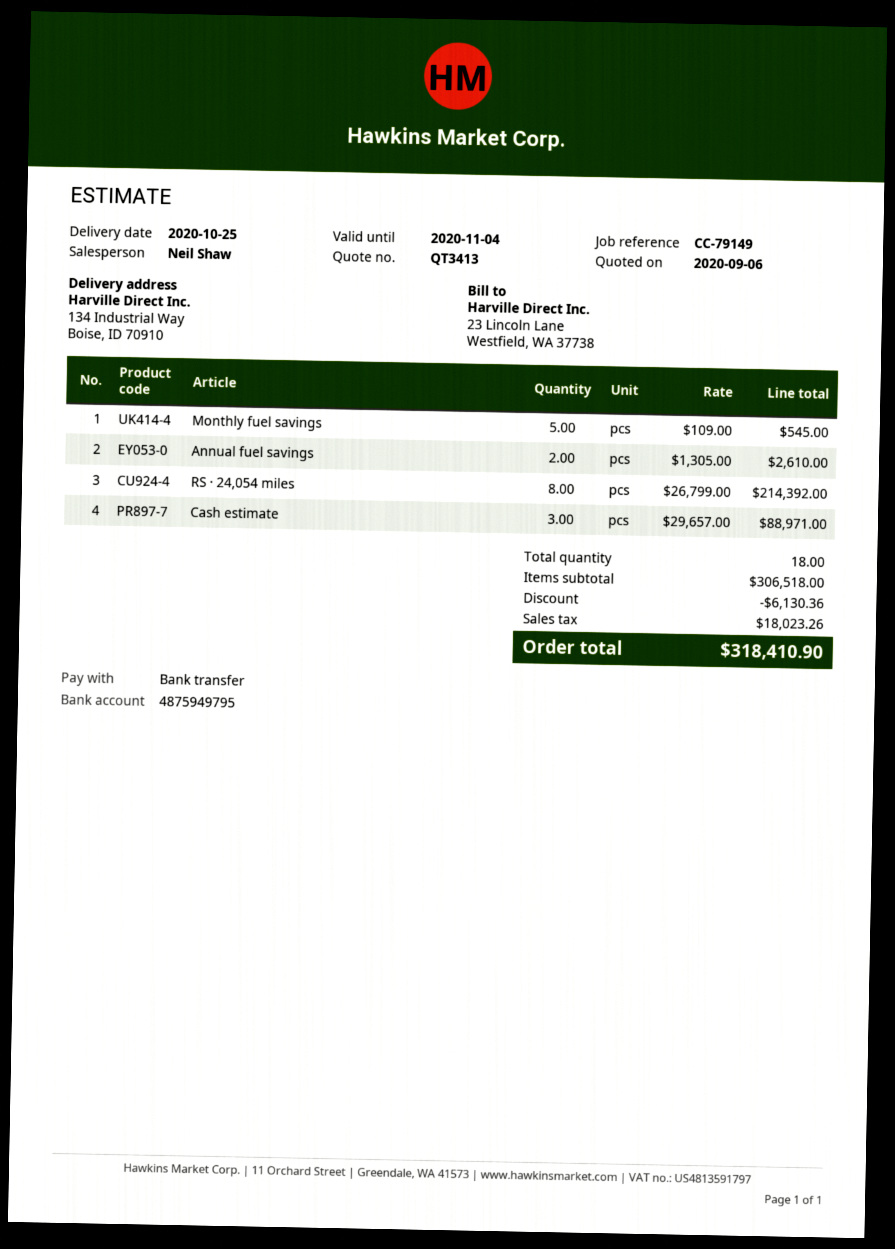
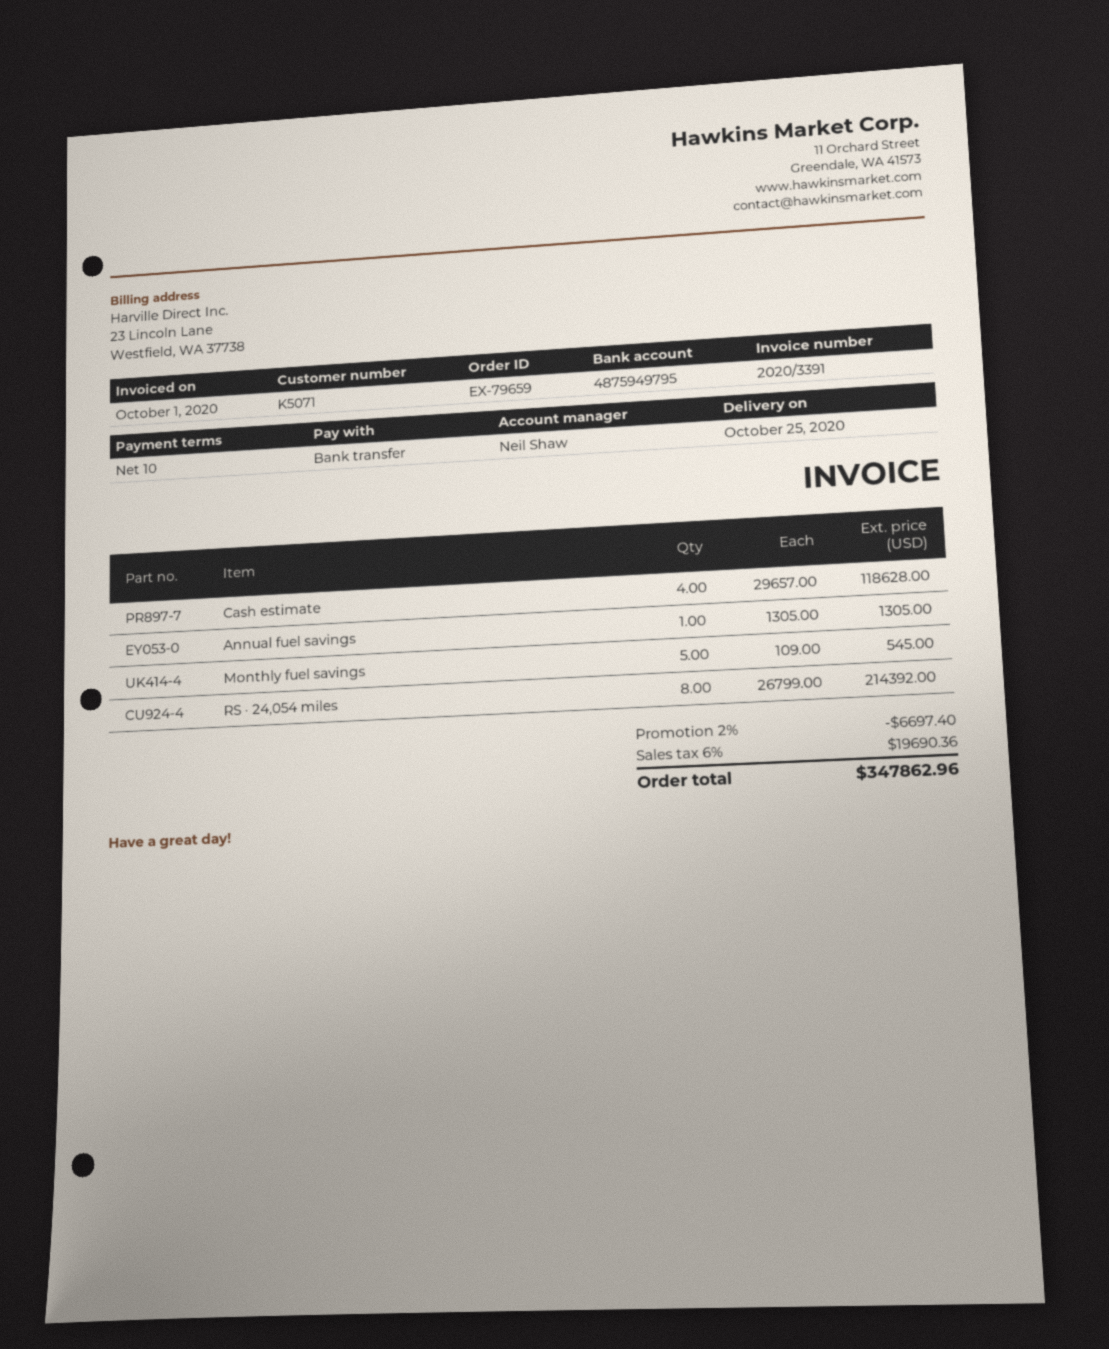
Annual fuel savings: 2 x 1305.00 = 2610.00 -> 1 x 1305.00 = 1305.00
Cash estimate: 3 x 29657.00 = 88971.00 -> 4 x 29657.00 = 118628.00
discount: 6130.36 -> 6697.40
tax: 18023.26 -> 19690.36
total: 318410.90 -> 347862.96

